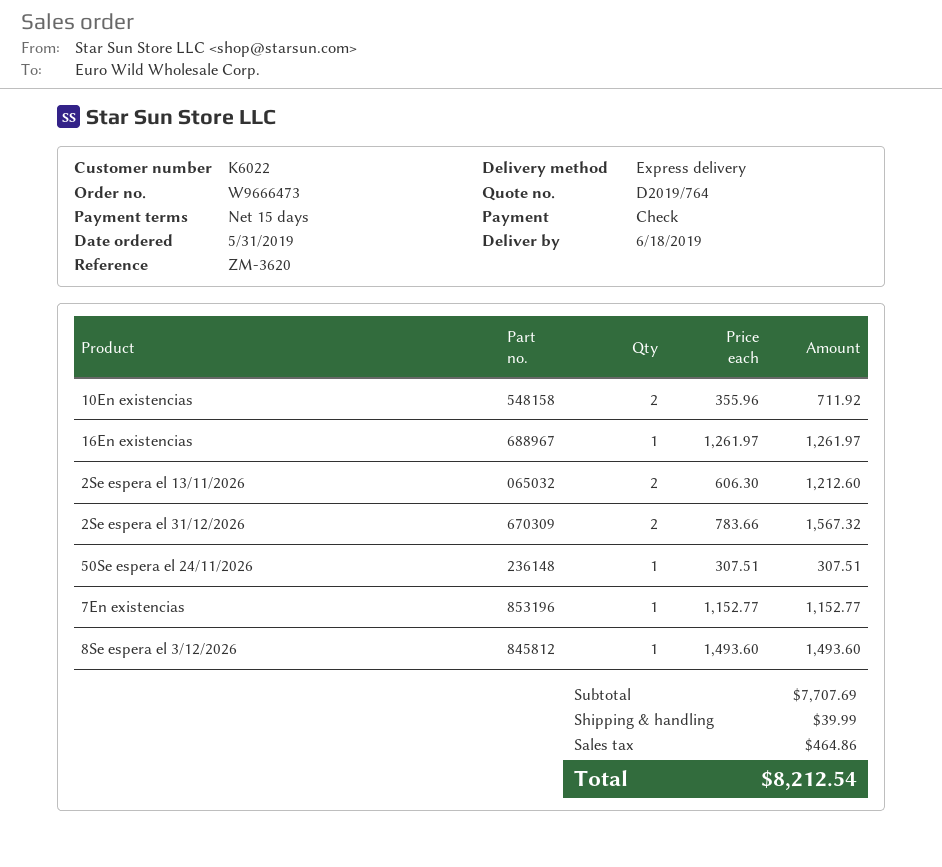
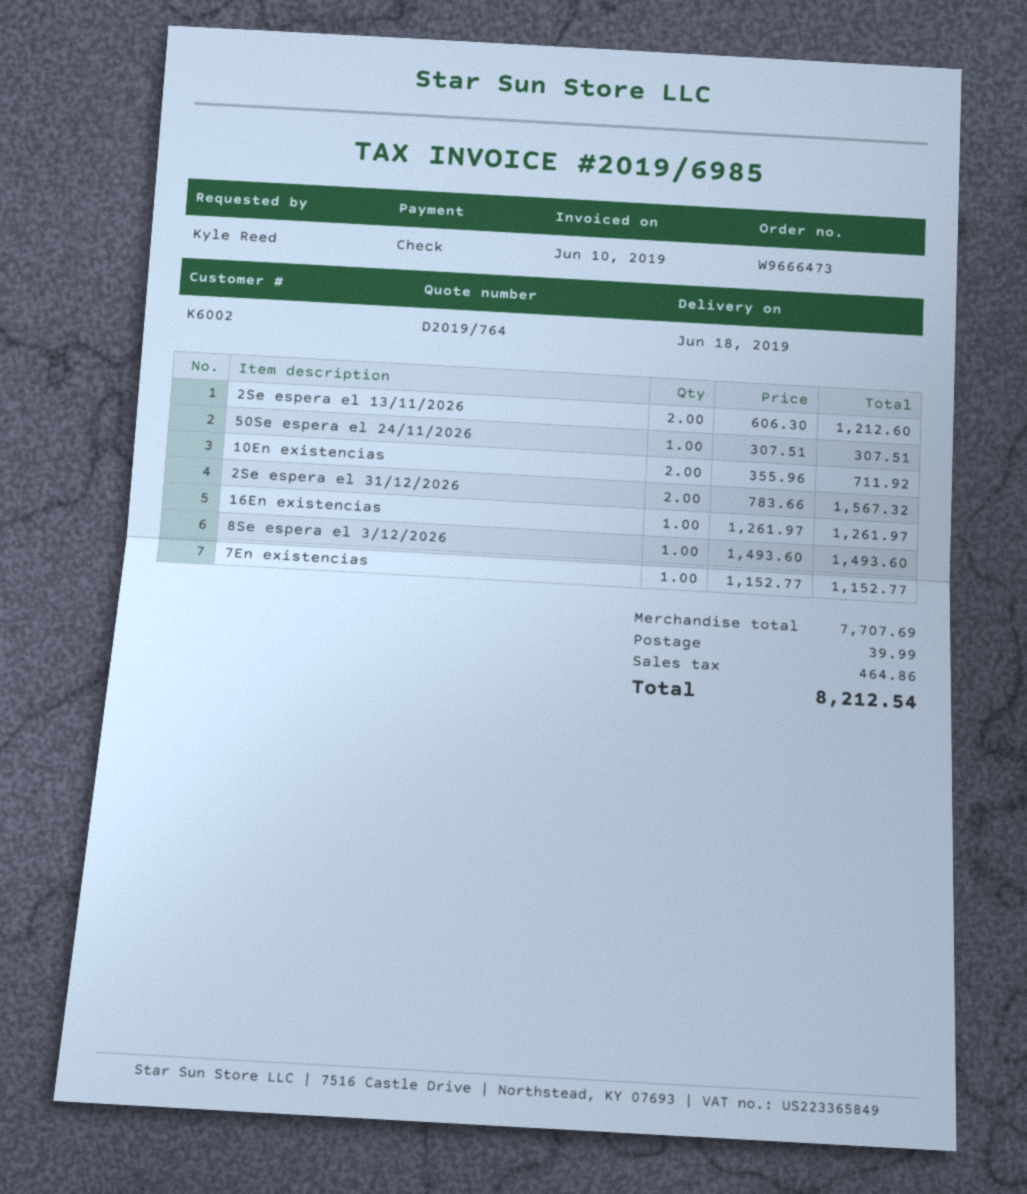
customer number: K6022 -> K6002

